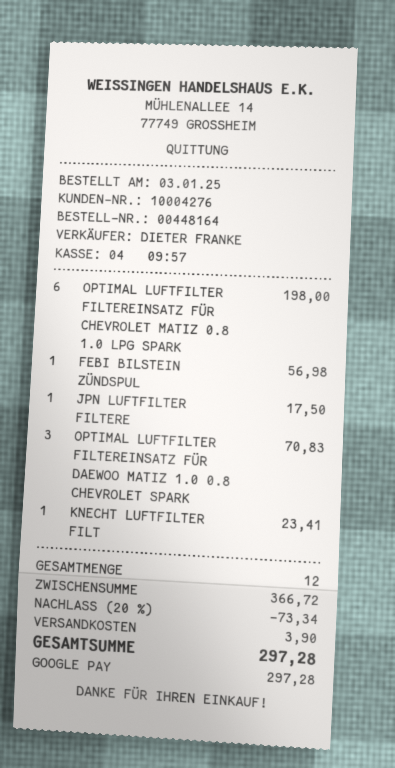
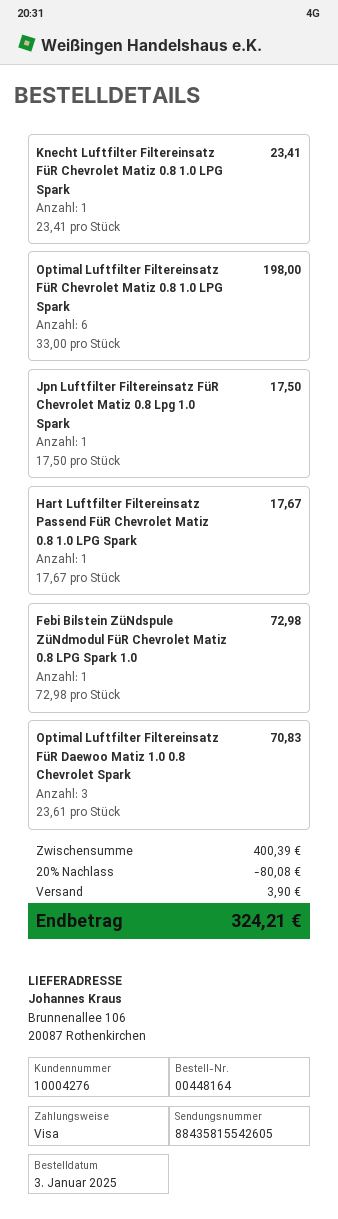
payment method: Google Pay -> Visa
FEBI BILSTEIN ZÜNDSPUL: 1 for 56.98 -> 1 for 72.98
Hart Luftfilter Filtereinsatz Passend FüR Chevrolet Matiz 0.8 1.0 LPG Spark: none -> 1 for 17.67
subtotal: 366.72 -> 400.39
discount: 20% = 73.34 -> 20% = 80.08
total: 297.28 -> 324.21

